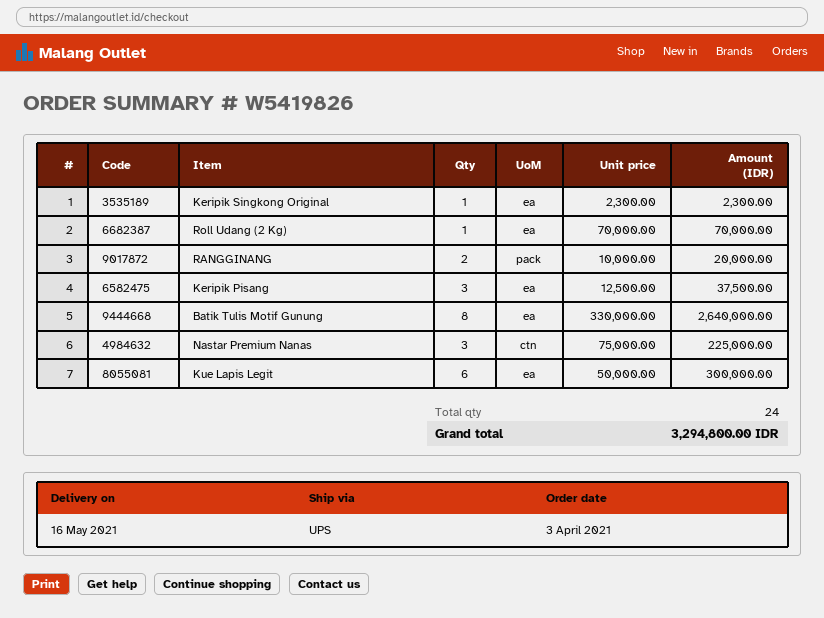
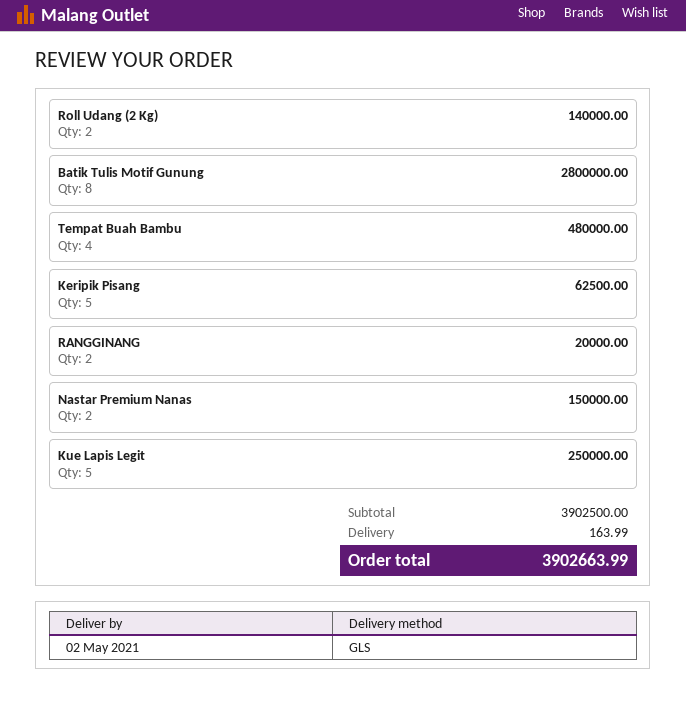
delivery date: 2021-05-16 -> 2021-05-02
shipping method: UPS -> GLS
Keripik Singkong Original: 1 for 2300.00 -> none
Roll Udang (2 Kg): 1 for 70000.00 -> 2 for 140000.00
Keripik Pisang: 3 for 37500.00 -> 5 for 62500.00
Batik Tulis Motif Gunung: 8 for 2640000.00 -> 8 for 2800000.00
Nastar Premium Nanas: 3 for 225000.00 -> 2 for 150000.00
Kue Lapis Legit: 6 for 300000.00 -> 5 for 250000.00
Tempat Buah Bambu: none -> 4 for 480000.00
shipping: none -> 163.99
total: 3294800.00 -> 3902663.99

